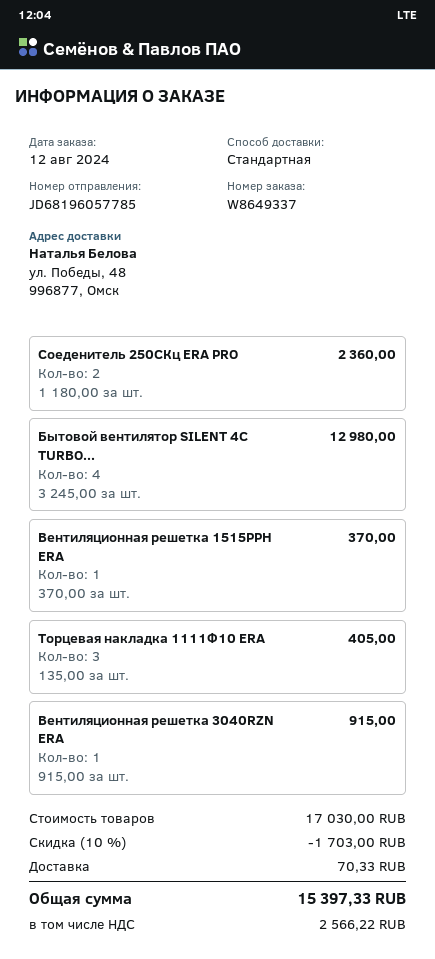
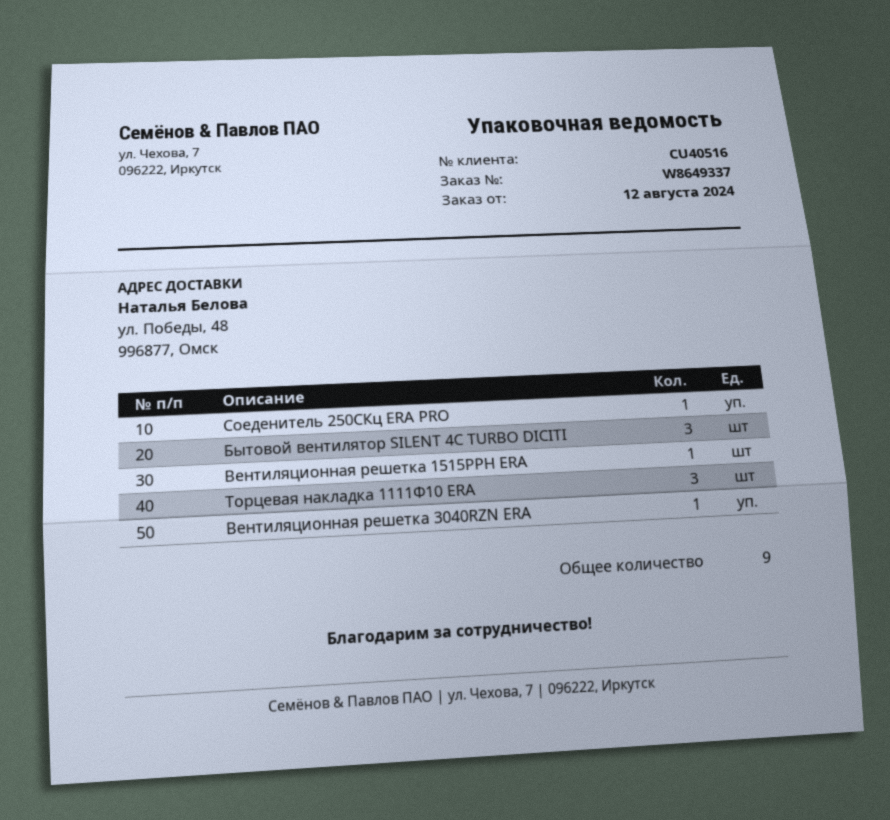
Соеденитель 250СКц ERA PRO: 2 -> 1
Бытовой вентилятор SILENT 4C TURBO...: 4 -> 3

